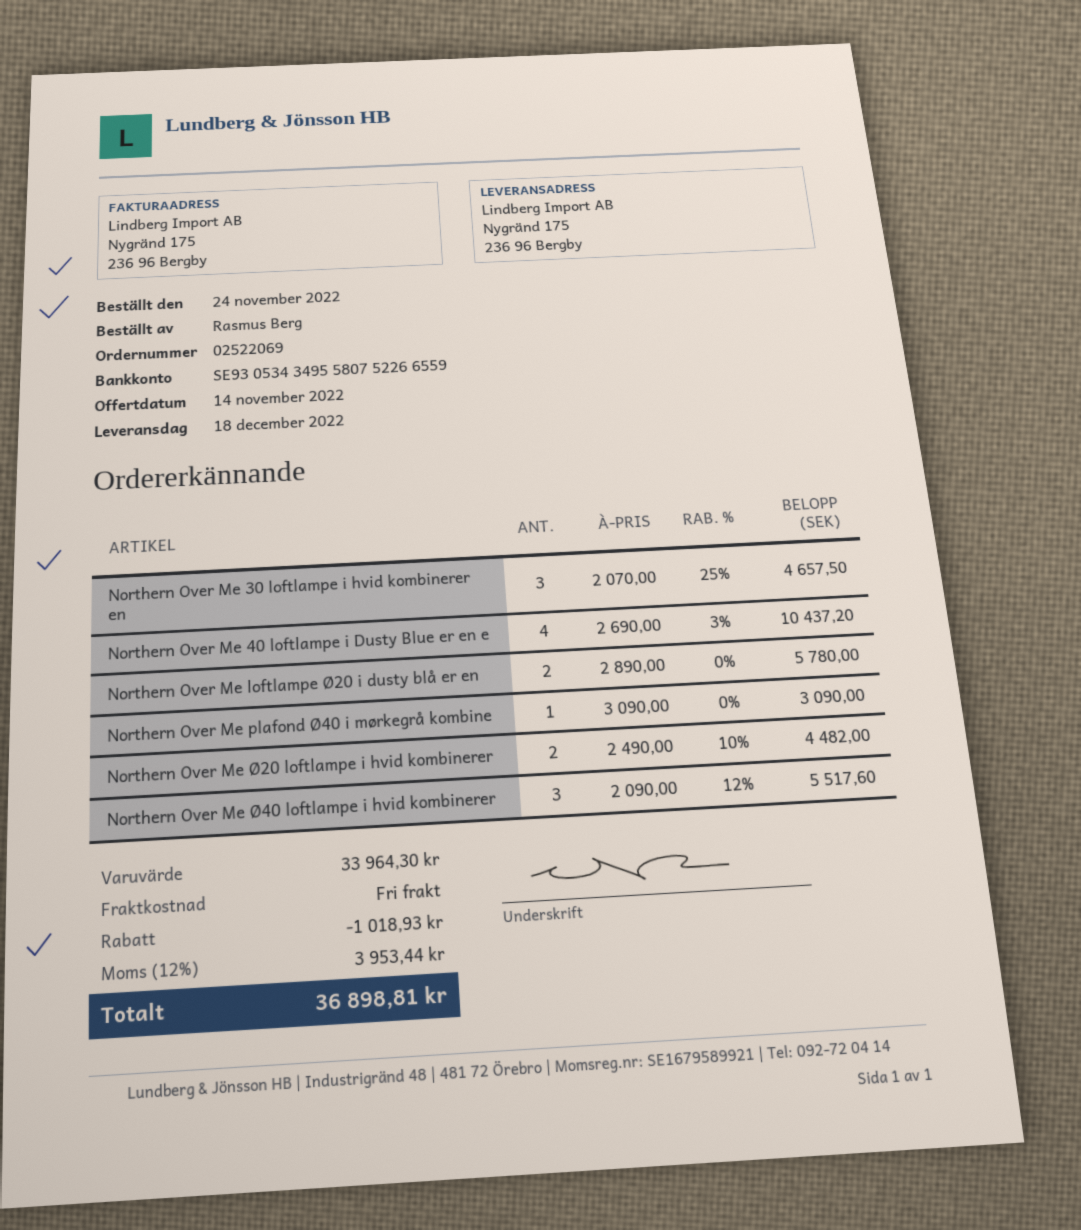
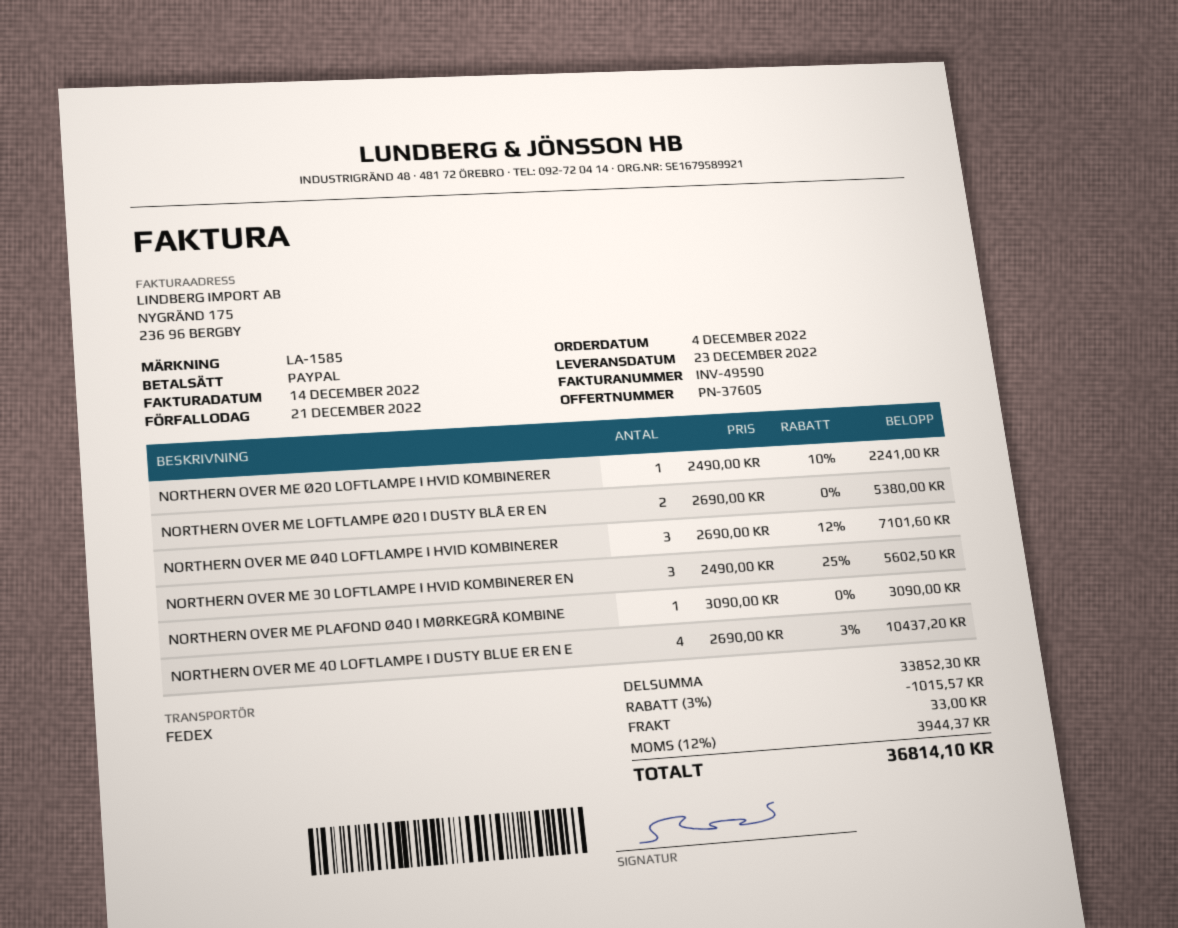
order date: 2022-11-24 -> 2022-12-04
delivery date: 2022-12-18 -> 2022-12-23
Northern Over Me 30 loftlampe i hvid kombinerer en: 3 x 2070.00 - 25% = 4657.50 -> 3 x 2490.00 - 25% = 5602.50
Northern Over Me loftlampe Ø20 i dusty blå er en: 2 x 2890.00 = 5780.00 -> 2 x 2690.00 = 5380.00
Northern Over Me Ø20 loftlampe i hvid kombinerer: 2 x 2490.00 - 10% = 4482.00 -> 1 x 2490.00 - 10% = 2241.00
Northern Over Me Ø40 loftlampe i hvid kombinerer: 3 x 2090.00 - 12% = 5517.60 -> 3 x 2690.00 - 12% = 7101.60
subtotal: 33964.30 -> 33852.30
discount: 1018.93 -> 1015.57
shipping: 0.00 -> 33.00
tax: 12% = 3953.44 -> 12% = 3944.37
total: 36898.81 -> 36814.10

